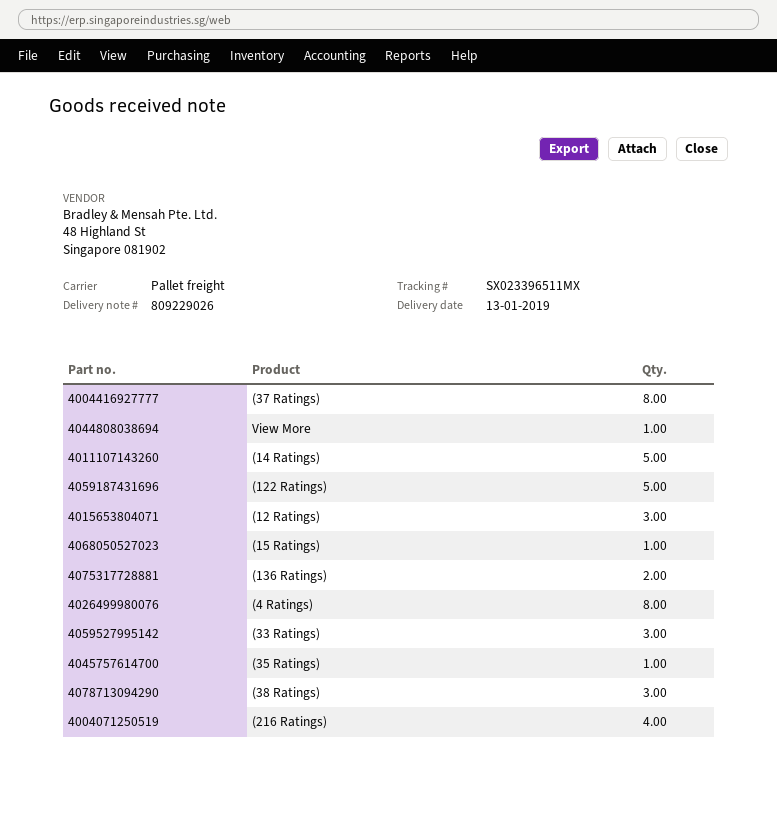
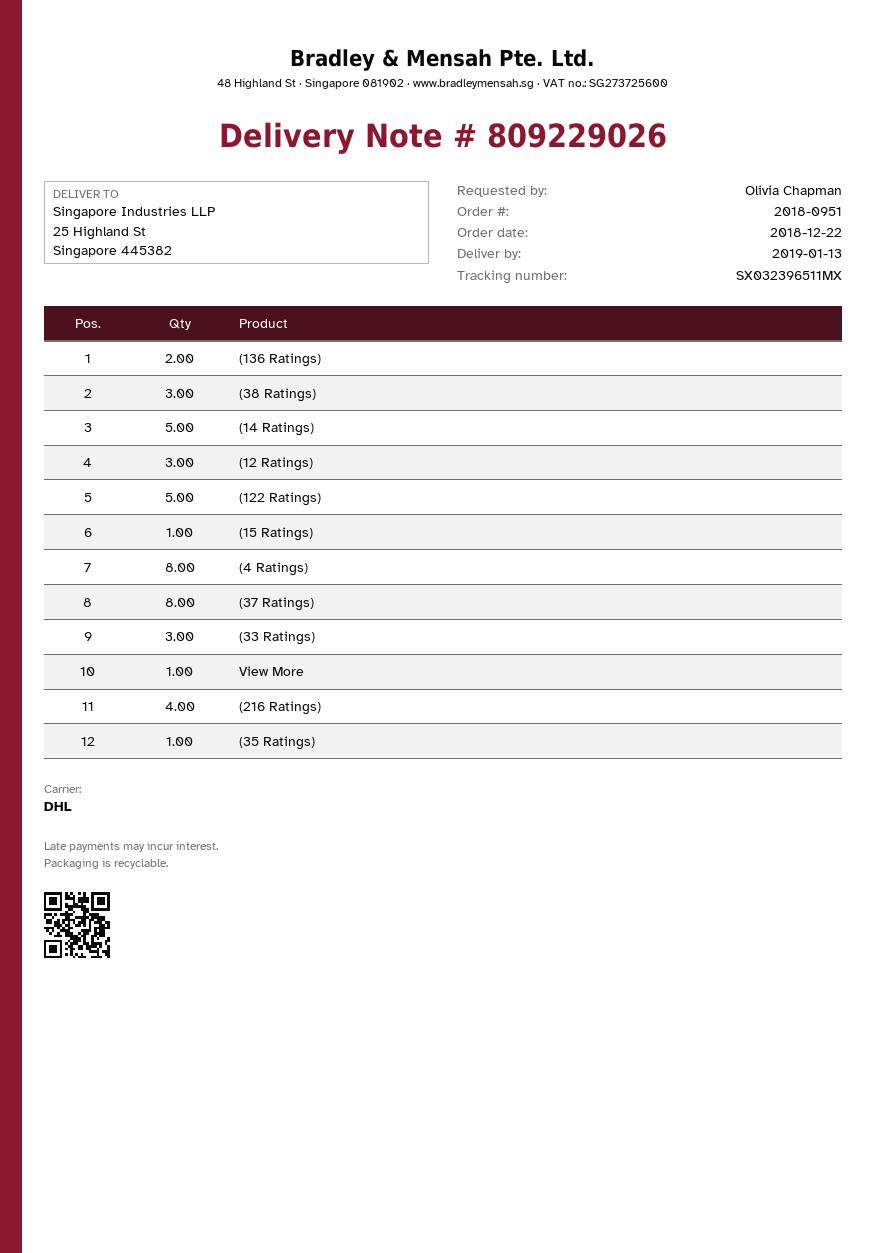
shipping method: pallet freight -> DHL
tracking number: SX023396511MX -> SX032396511MX

